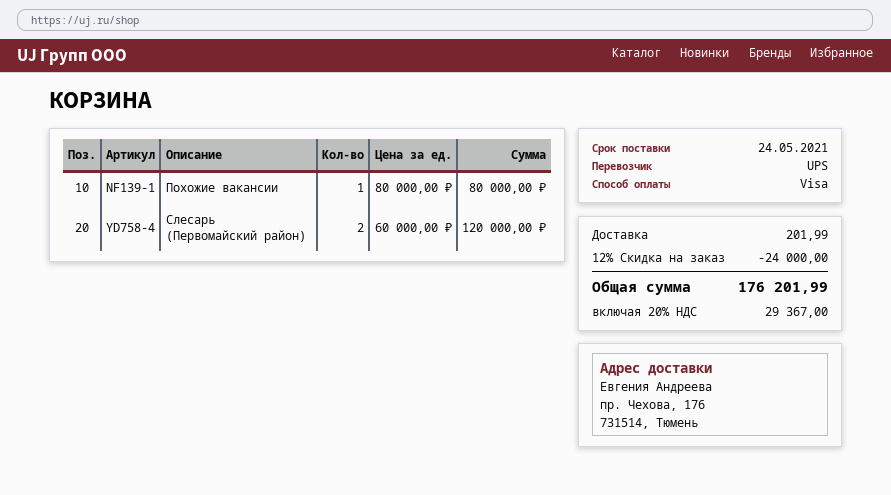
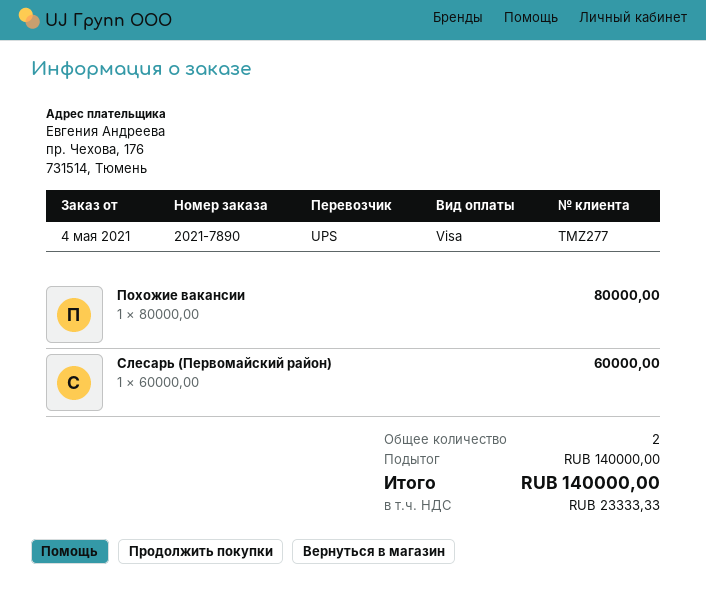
Слесарь (Первомайский район): 2 x 60000.00 = 120000.00 -> 1 x 60000.00 = 60000.00
discount: 12% = 24000.00 -> none
shipping: 201.99 -> none
tax: 29367.00 -> 23333.33
total: 176201.99 -> 140000.00

